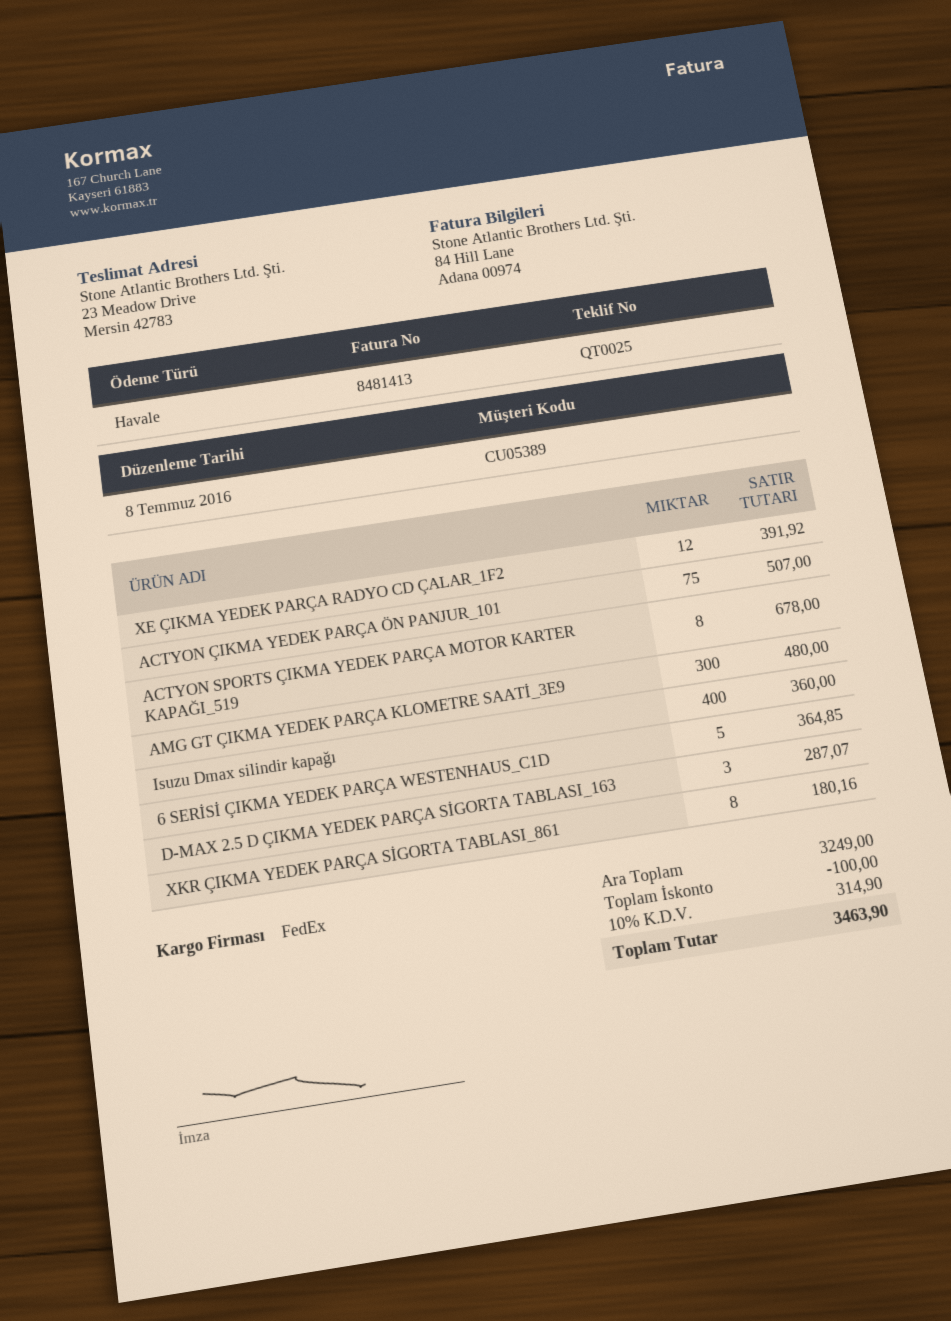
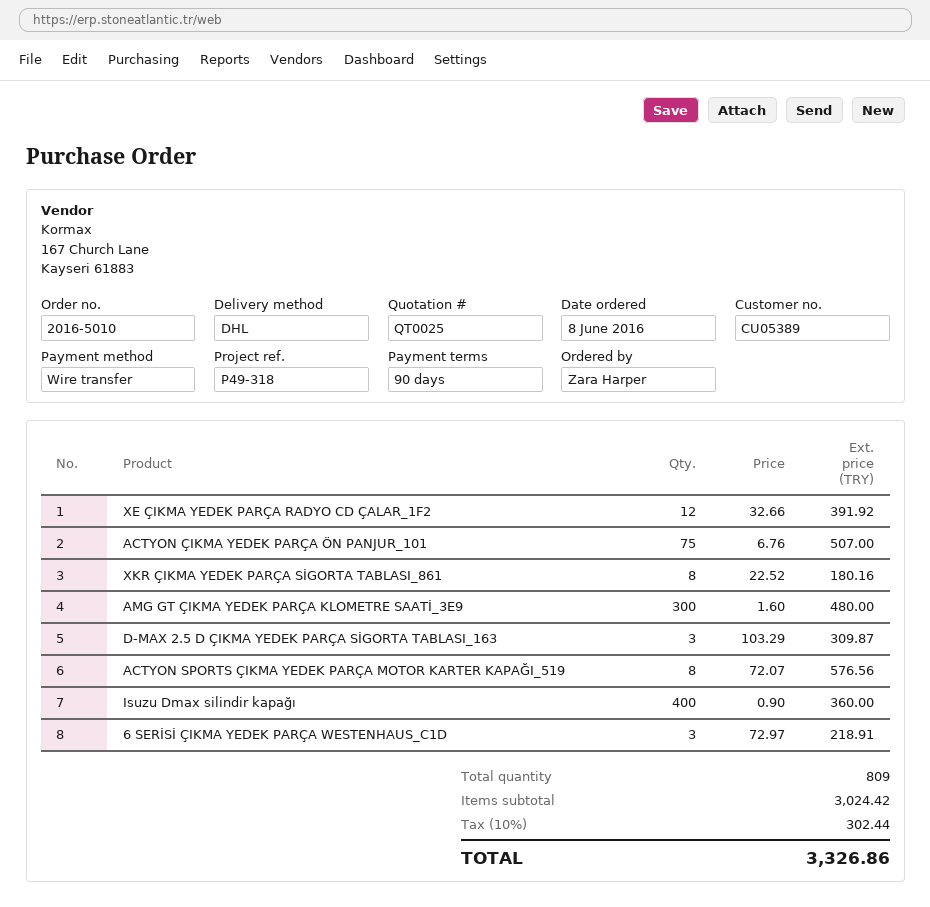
shipping method: FedEx -> DHL
ACTYON SPORTS ÇIKMA YEDEK PARÇA MOTOR KARTER KAPAĞI_519: 8 for 678.00 -> 8 for 576.56
6 SERİSİ ÇIKMA YEDEK PARÇA WESTENHAUS_C1D: 5 for 364.85 -> 3 for 218.91
D-MAX 2.5 D ÇIKMA YEDEK PARÇA SİGORTA TABLASI_163: 3 for 287.07 -> 3 for 309.87
subtotal: 3249.00 -> 3024.42
discount: 100.00 -> none
tax: 10% = 314.90 -> 10% = 302.44
total: 3463.90 -> 3326.86

